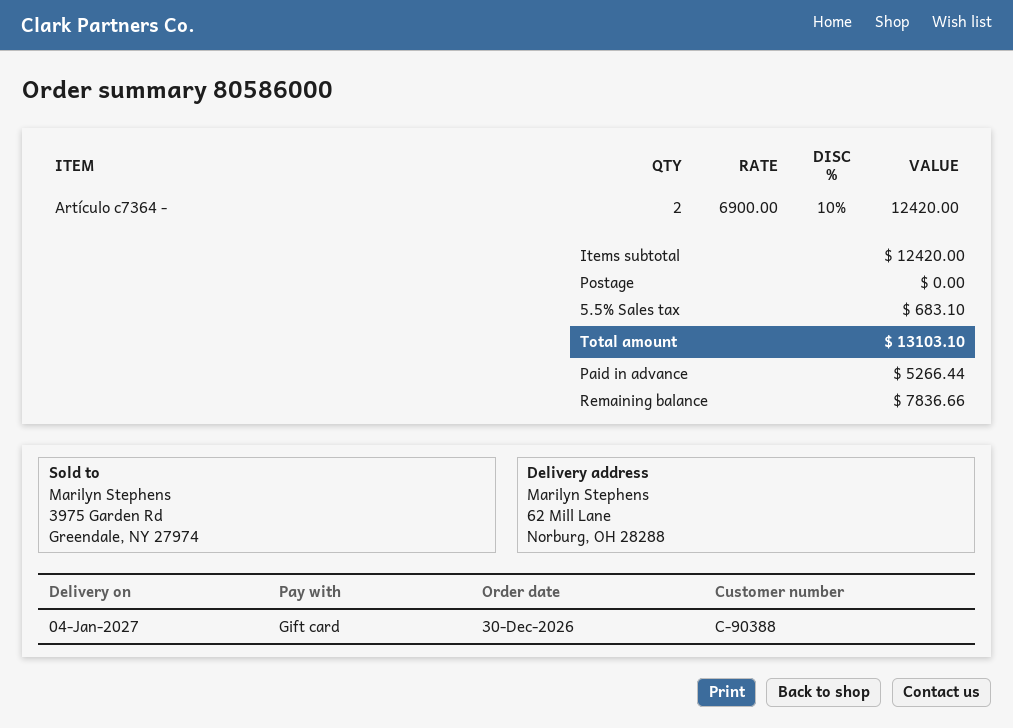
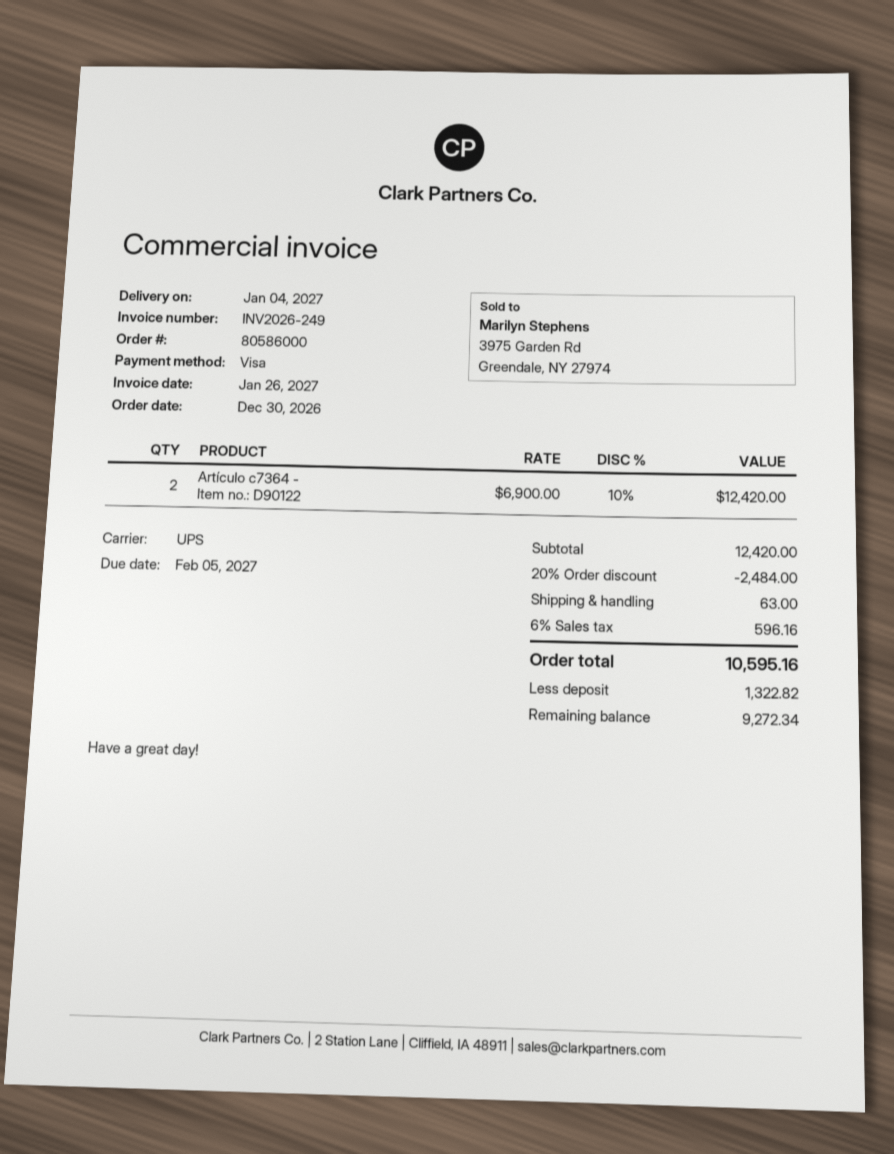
payment method: gift card -> Visa
discount: none -> 20% = 2484.00
shipping: 0.00 -> 63.00
tax: 5.5% = 683.10 -> 6% = 596.16
total: 13103.10 -> 10595.16
deposit: 5266.44 -> 1322.82
balance: 7836.66 -> 9272.34

